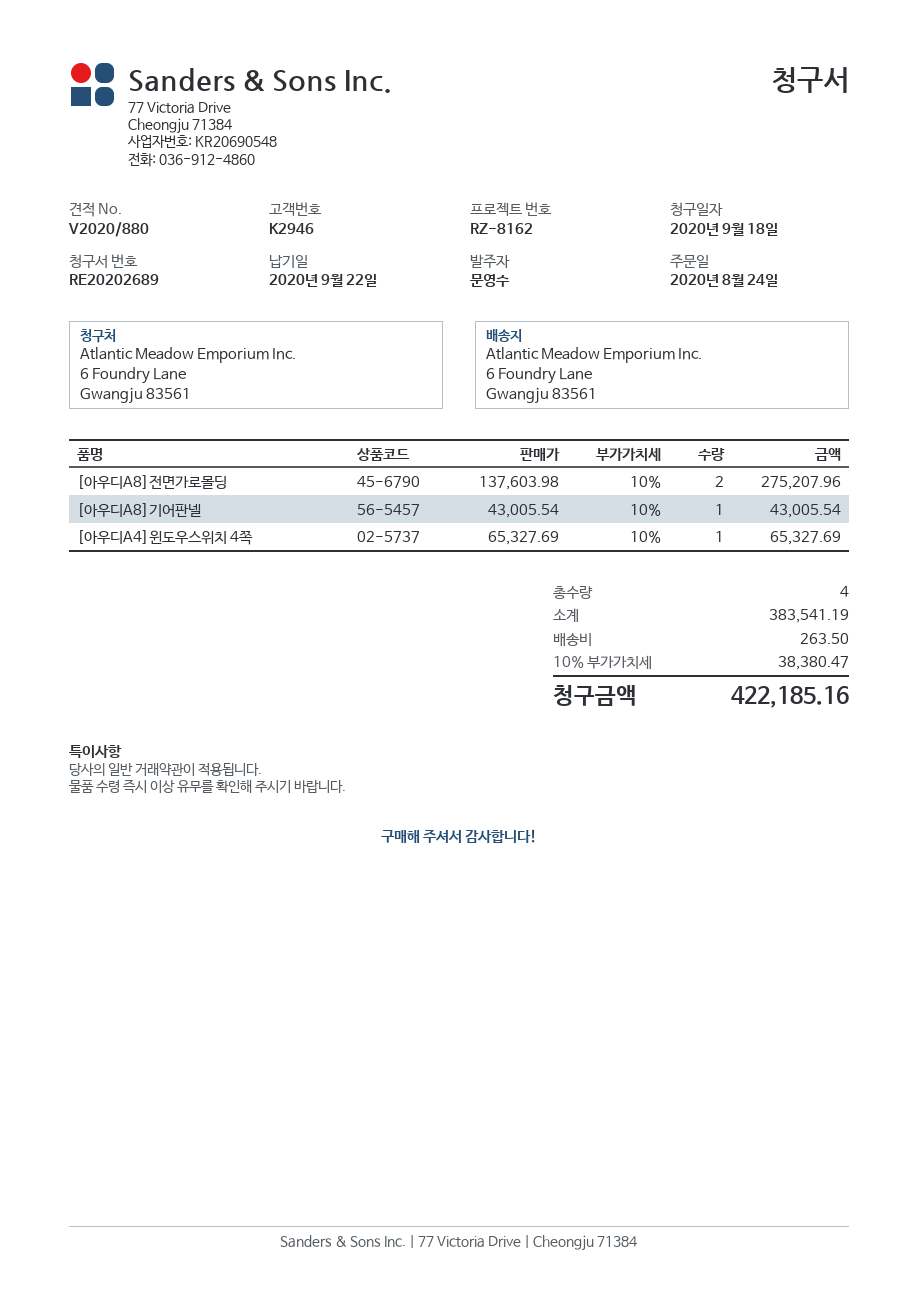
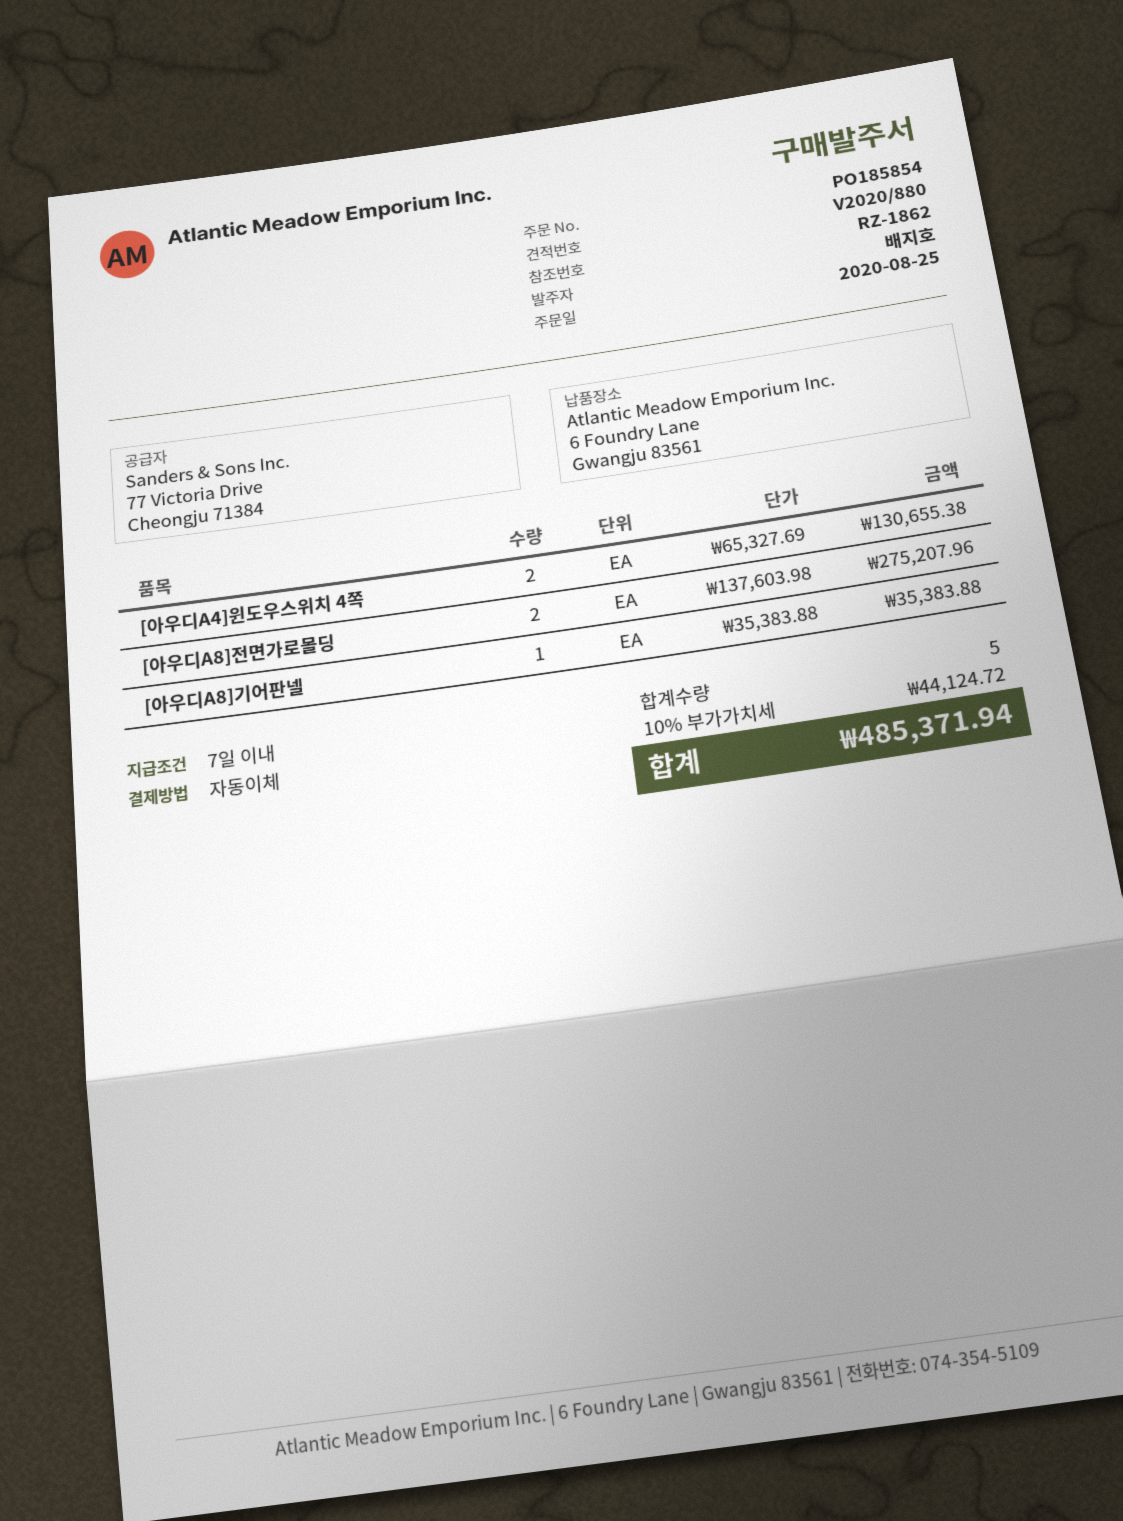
order date: 2020-08-24 -> 2020-08-25
reference: RZ-8162 -> RZ-1862
ordered by: 문영수 -> 배지호
[아우디A8]기어판넬: 1 x 43005.54 = 43005.54 -> 1 x 35383.88 = 35383.88
[아우디A4]윈도우스위치 4쪽: 1 x 65327.69 = 65327.69 -> 2 x 65327.69 = 130655.38
total quantity: 4 -> 5
shipping: 263.50 -> none
tax: 10% = 38380.47 -> 10% = 44124.72
total: 422185.16 -> 485371.94

